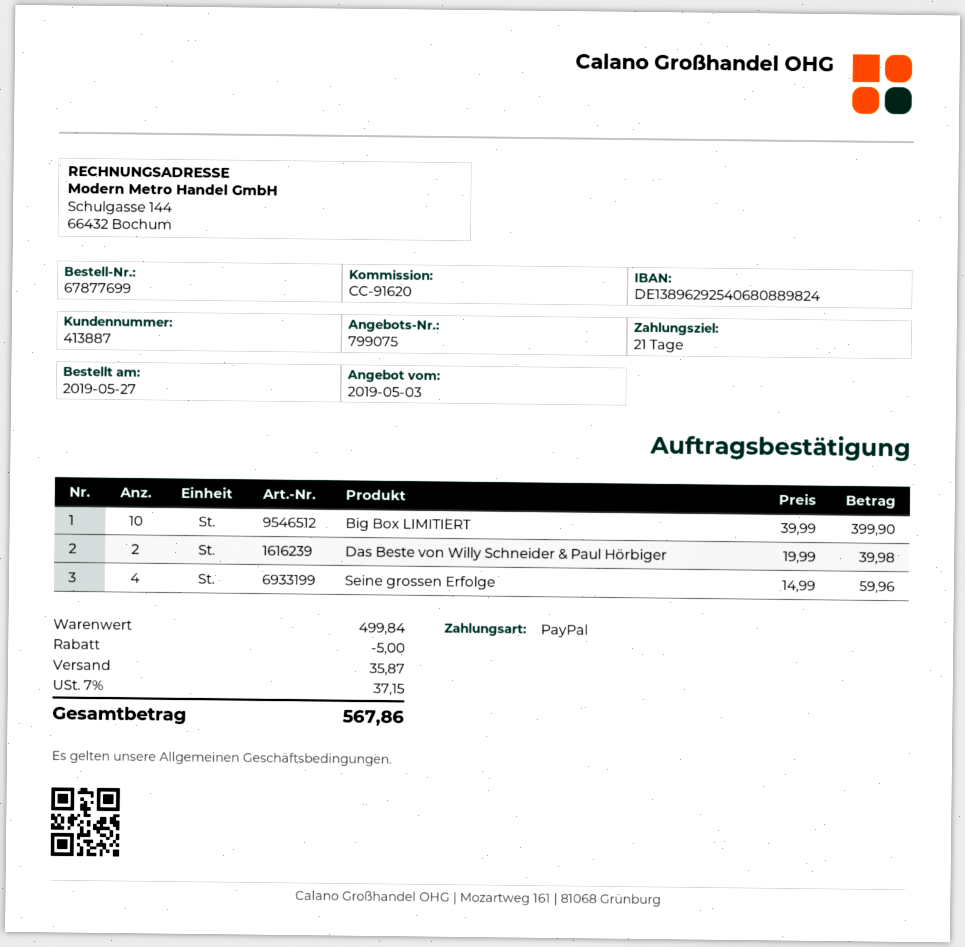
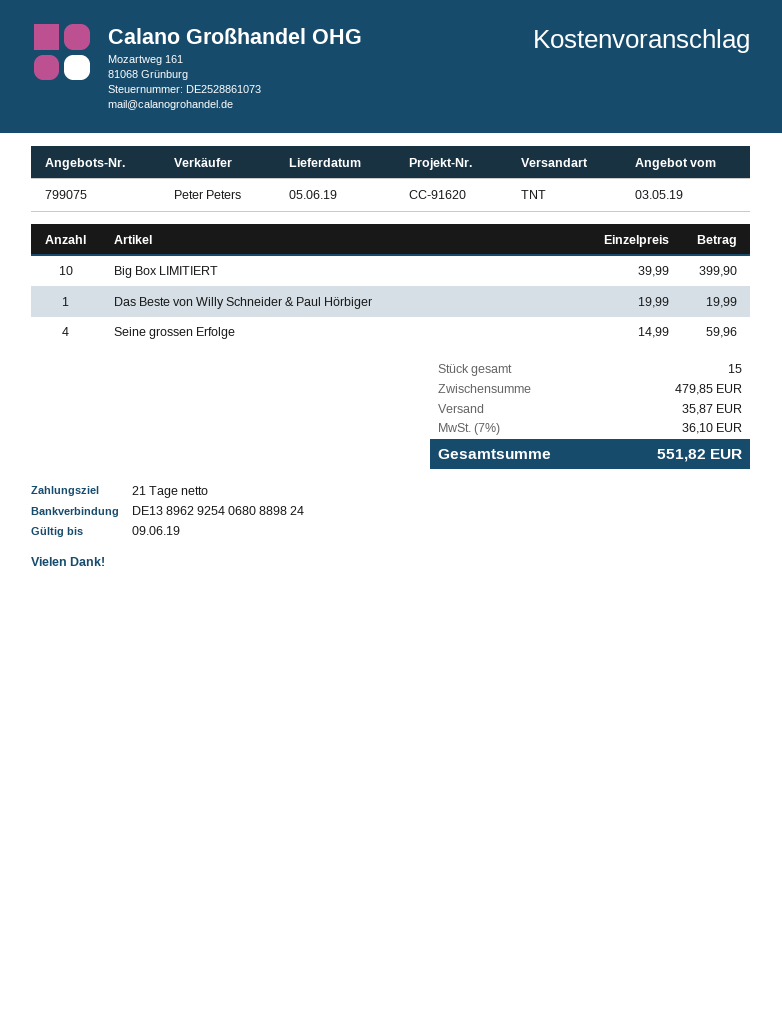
Das Beste von Willy Schneider & Paul Hörbiger: 2 x 19.99 = 39.98 -> 1 x 19.99 = 19.99
subtotal: 499.84 -> 479.85
discount: 5.00 -> none
tax: 7% = 37.15 -> 7% = 36.10
total: 567.86 -> 551.82

